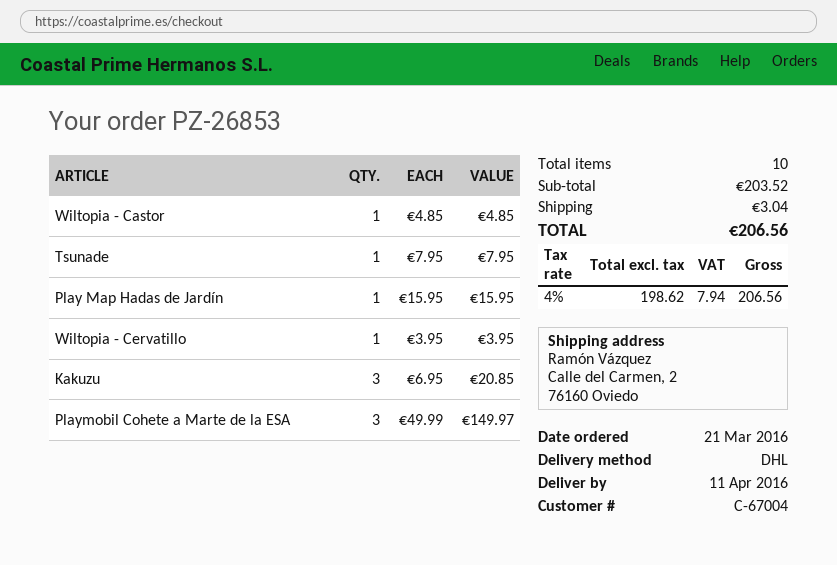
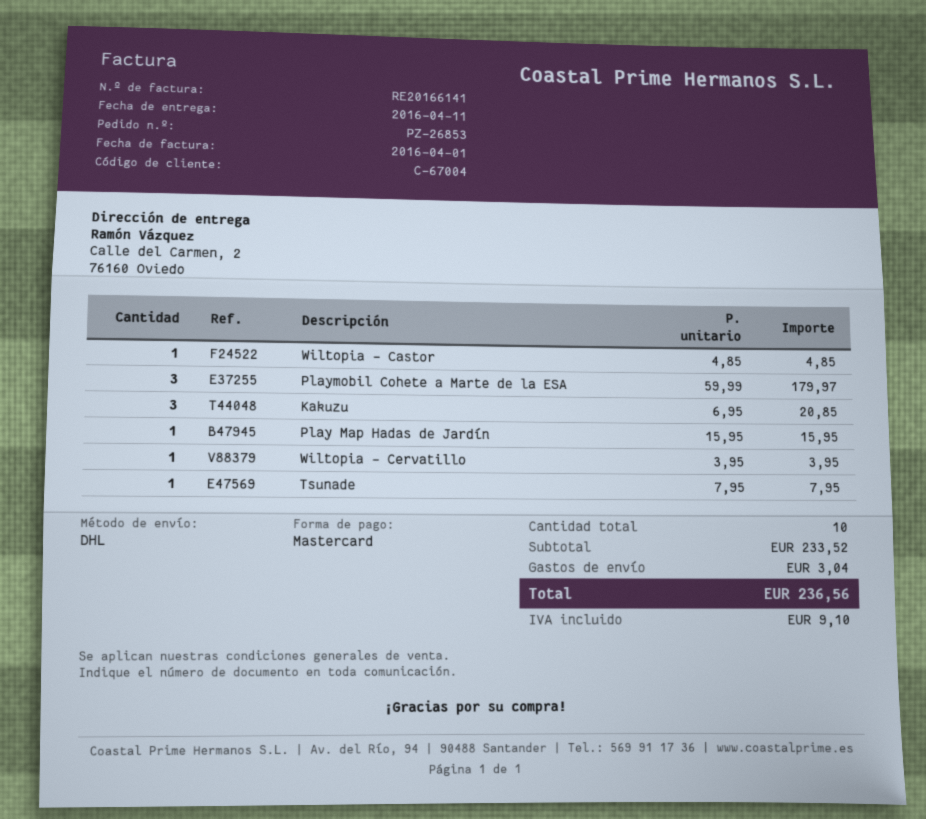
Playmobil Cohete a Marte de la ESA: 3 x 49.99 = 149.97 -> 3 x 59.99 = 179.97
subtotal: 203.52 -> 233.52
tax: 7.94 -> 9.10
total: 206.56 -> 236.56

